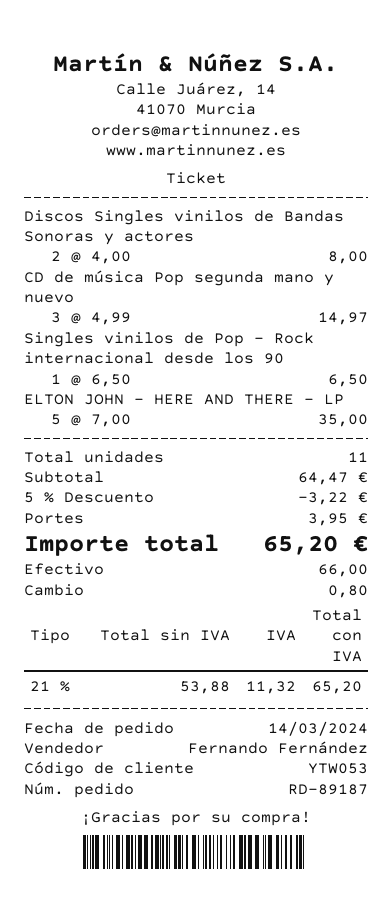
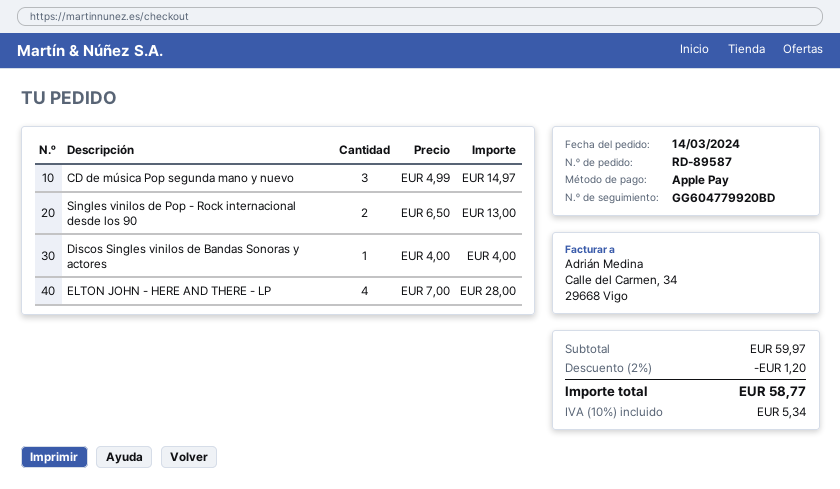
order number: RD-89187 -> RD-89587
payment method: cash -> Apple Pay
Discos Singles vinilos de Bandas Sonoras y actores: 2 x 4.00 = 8.00 -> 1 x 4.00 = 4.00
Singles vinilos de Pop - Rock internacional desde los 90: 1 x 6.50 = 6.50 -> 2 x 6.50 = 13.00
ELTON JOHN - HERE AND THERE - LP: 5 x 7.00 = 35.00 -> 4 x 7.00 = 28.00
subtotal: 64.47 -> 59.97
discount: 5% = 3.22 -> 2% = 1.20
shipping: 3.95 -> none
tax: 21% = 11.32 -> 10% = 5.34
total: 65.20 -> 58.77

